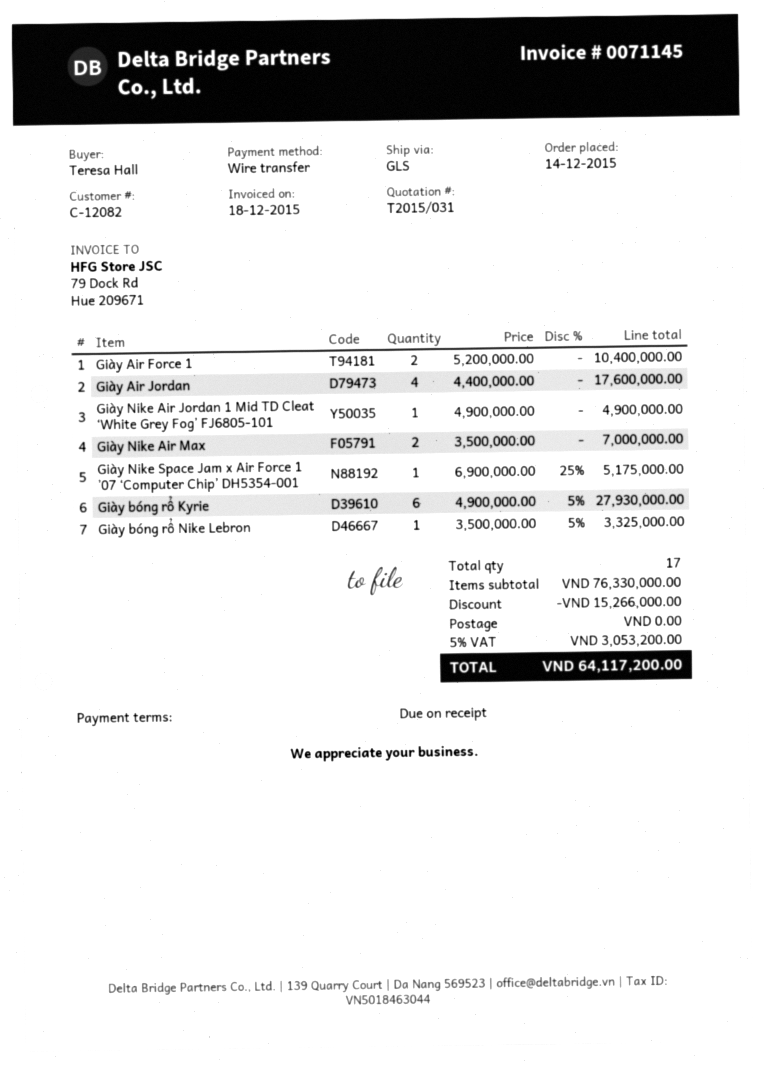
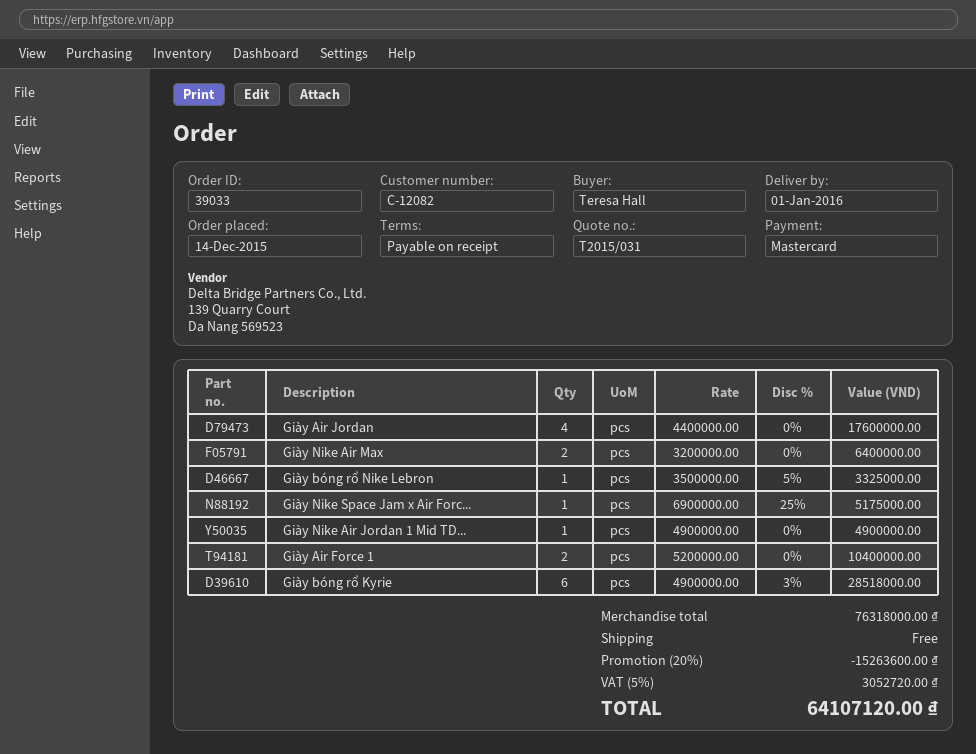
payment method: bank transfer -> Mastercard
Giày Nike Air Max: 2 x 3500000.00 = 7000000.00 -> 2 x 3200000.00 = 6400000.00
Giày bóng rổ Kyrie: 6 x 4900000.00 - 5% = 27930000.00 -> 6 x 4900000.00 - 3% = 28518000.00
subtotal: 76330000.00 -> 76318000.00
discount: 15266000.00 -> 15263600.00
tax: 5% = 3053200.00 -> 5% = 3052720.00
total: 64117200.00 -> 64107120.00

